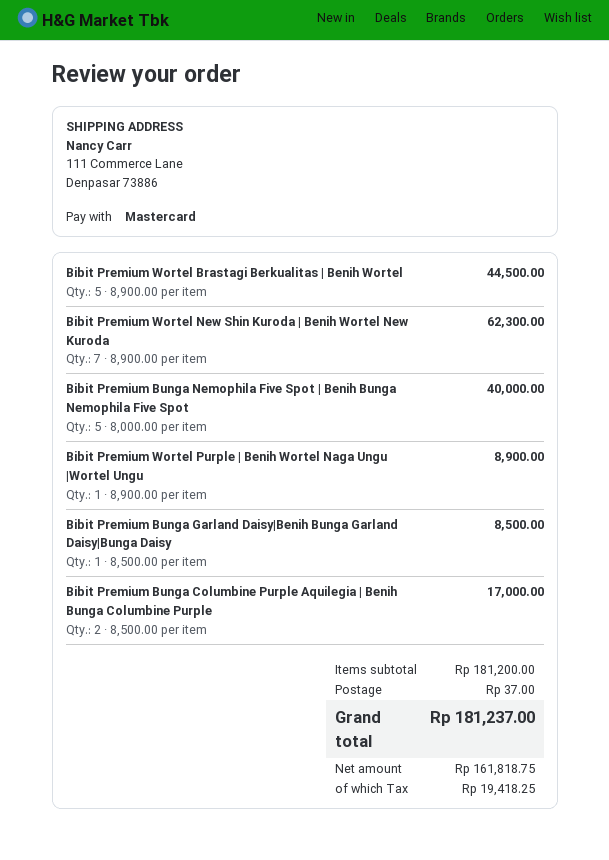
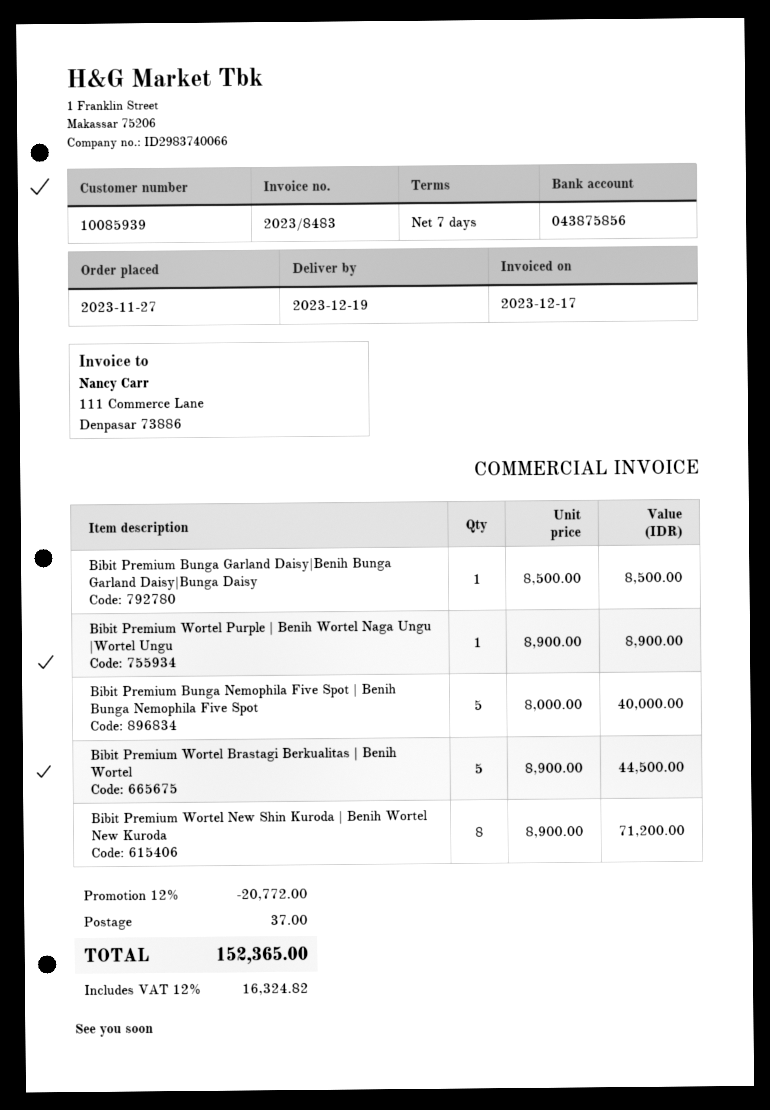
Bibit Premium Wortel New Shin Kuroda | Benih Wortel New Kuroda: 7 x 8900.00 = 62300.00 -> 8 x 8900.00 = 71200.00
Bibit Premium Bunga Columbine Purple Aquilegia | Benih Bunga Columbine Purple: 2 x 8500.00 = 17000.00 -> none
discount: none -> 12% = 20772.00
tax: 19418.25 -> 16324.82
total: 181237.00 -> 152365.00

